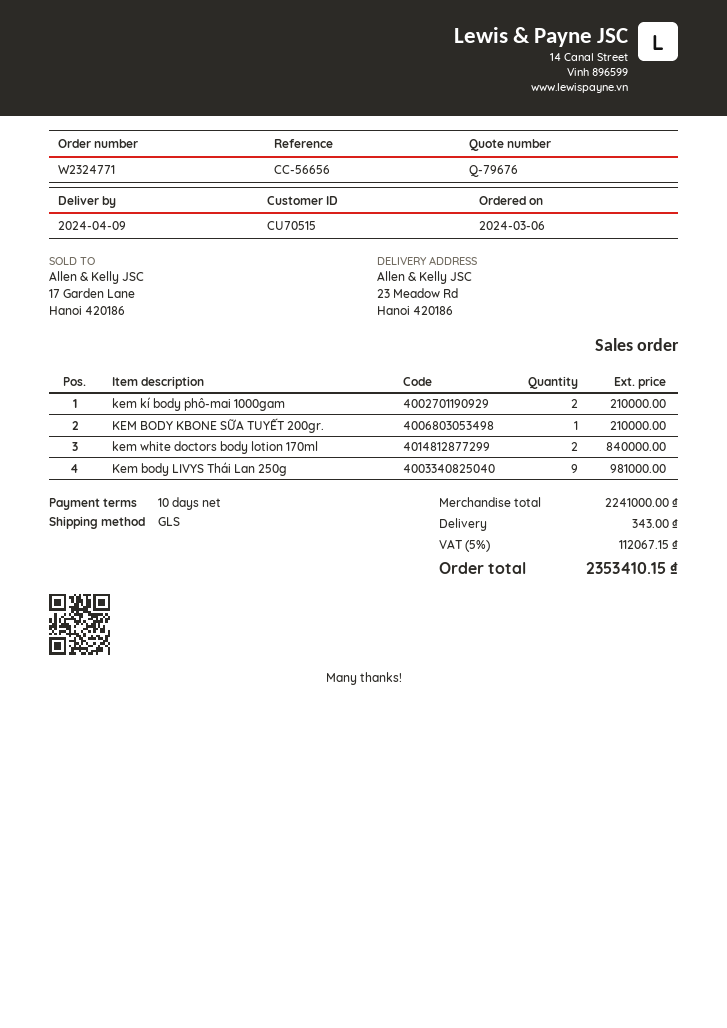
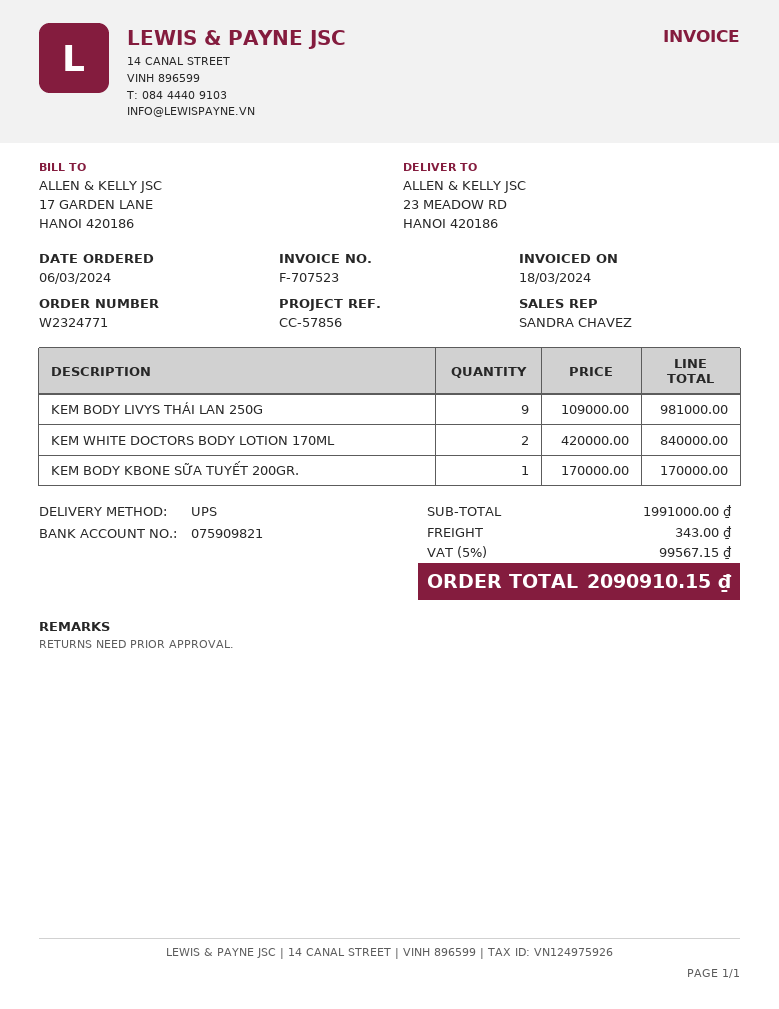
reference: CC-56656 -> CC-57856
shipping method: GLS -> UPS
kem kí body phô-mai 1000gam: 2 for 210000.00 -> none
KEM BODY KBONE SỮA TUYẾT 200gr.: 1 for 210000.00 -> 1 for 170000.00
subtotal: 2241000.00 -> 1991000.00
tax: 5% = 112067.15 -> 5% = 99567.15
total: 2353410.15 -> 2090910.15

